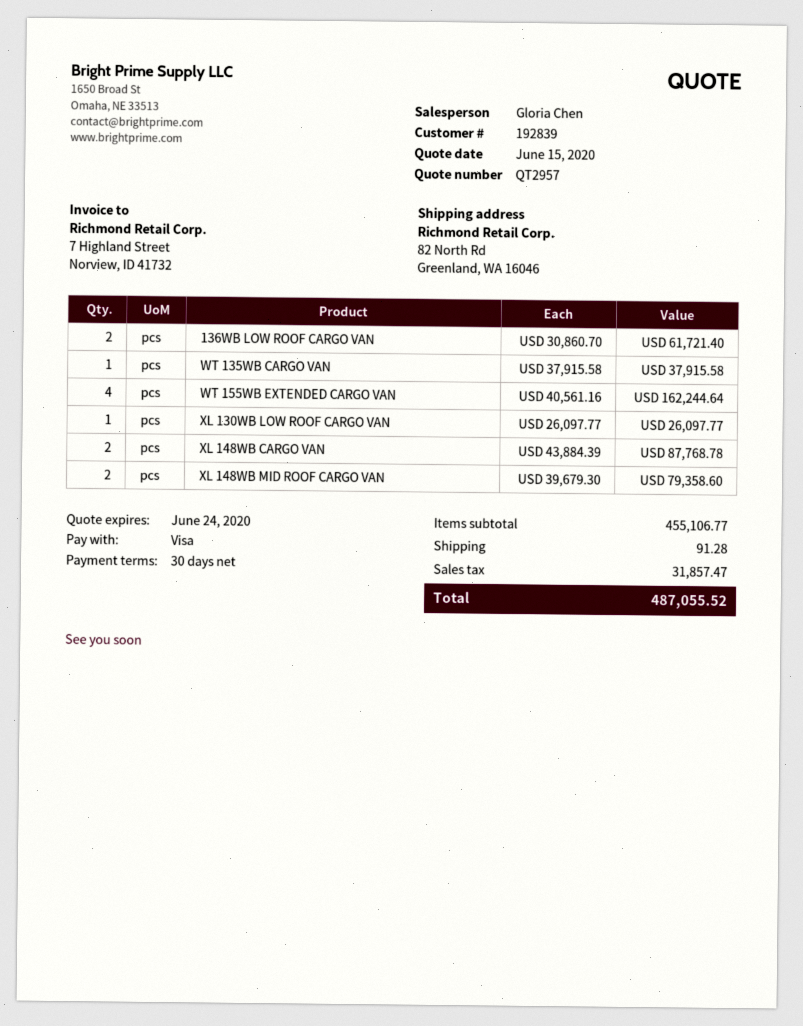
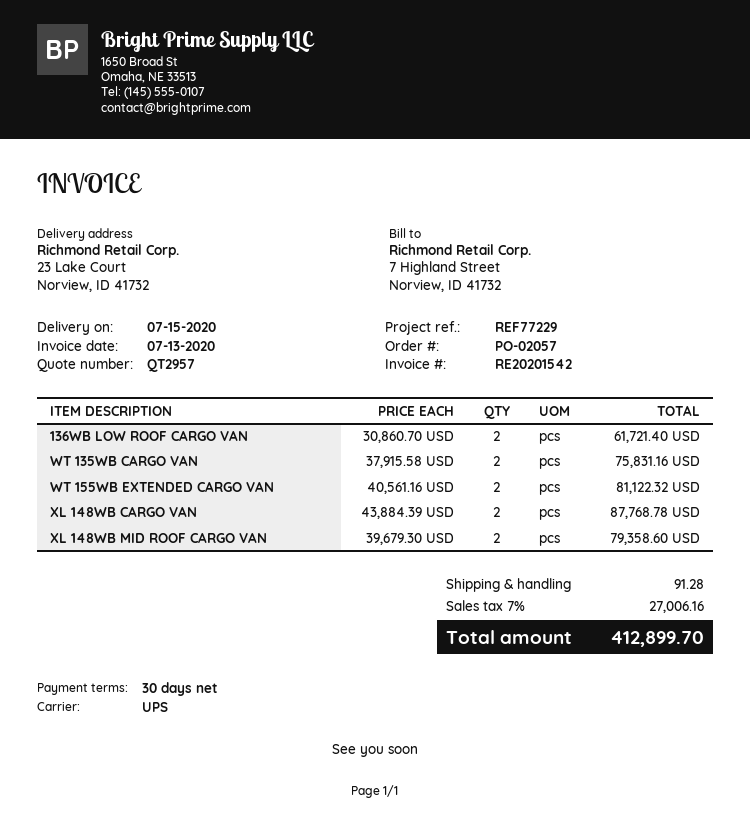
ship to: 82 North Rd, Greenland, WA 16046 -> 23 Lake Court, Norview, ID 41732
WT 135WB CARGO VAN: 1 x 37915.58 = 37915.58 -> 2 x 37915.58 = 75831.16
WT 155WB EXTENDED CARGO VAN: 4 x 40561.16 = 162244.64 -> 2 x 40561.16 = 81122.32
XL 130WB LOW ROOF CARGO VAN: 1 x 26097.77 = 26097.77 -> none
tax: 31857.47 -> 27006.16
total: 487055.52 -> 412899.70

